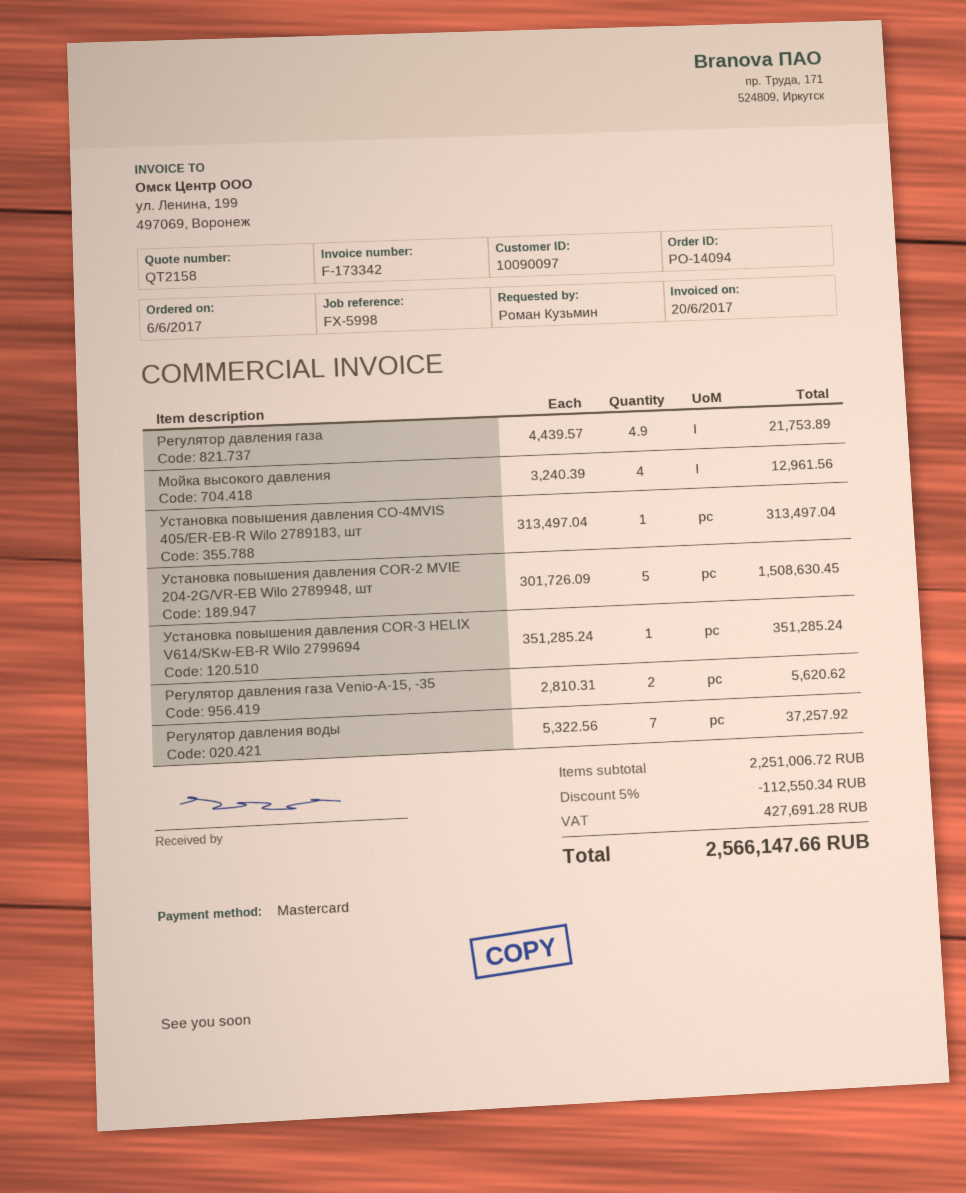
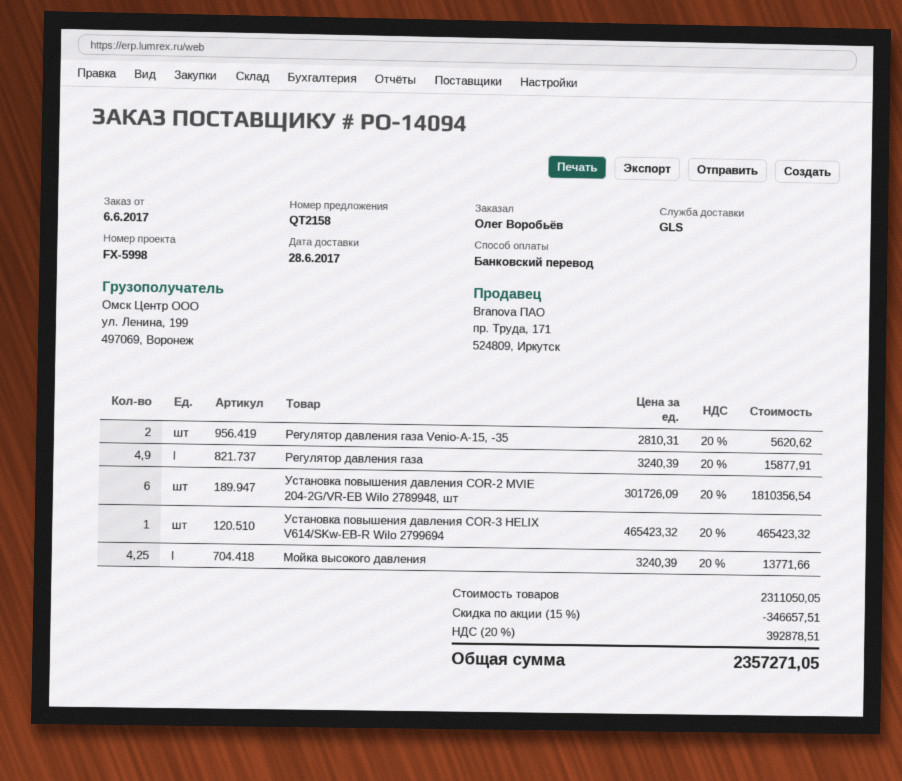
ordered by: Роман Кузьмин -> Олег Воробьёв
payment method: Mastercard -> bank transfer
Регулятор давления газа: 4.9 x 4439.57 = 21753.89 -> 4.9 x 3240.39 = 15877.91
Мойка высокого давления: 4 x 3240.39 = 12961.56 -> 4.25 x 3240.39 = 13771.66
Установка повышения давления CO-4MVIS 405/ER-EB-R Wilo 2789183, шт: 1 x 313497.04 = 313497.04 -> none
Установка повышения давления COR-2 MVIE 204-2G/VR-EB Wilo 2789948, шт: 5 x 301726.09 = 1508630.45 -> 6 x 301726.09 = 1810356.54
Установка повышения давления COR-3 HELIX V614/SKw-EB-R Wilo 2799694: 1 x 351285.24 = 351285.24 -> 1 x 465423.32 = 465423.32
Регулятор давления воды: 7 x 5322.56 = 37257.92 -> none
subtotal: 2251006.72 -> 2311050.05
discount: 5% = 112550.34 -> 15% = 346657.51
tax: 427691.28 -> 392878.51
total: 2566147.66 -> 2357271.05

